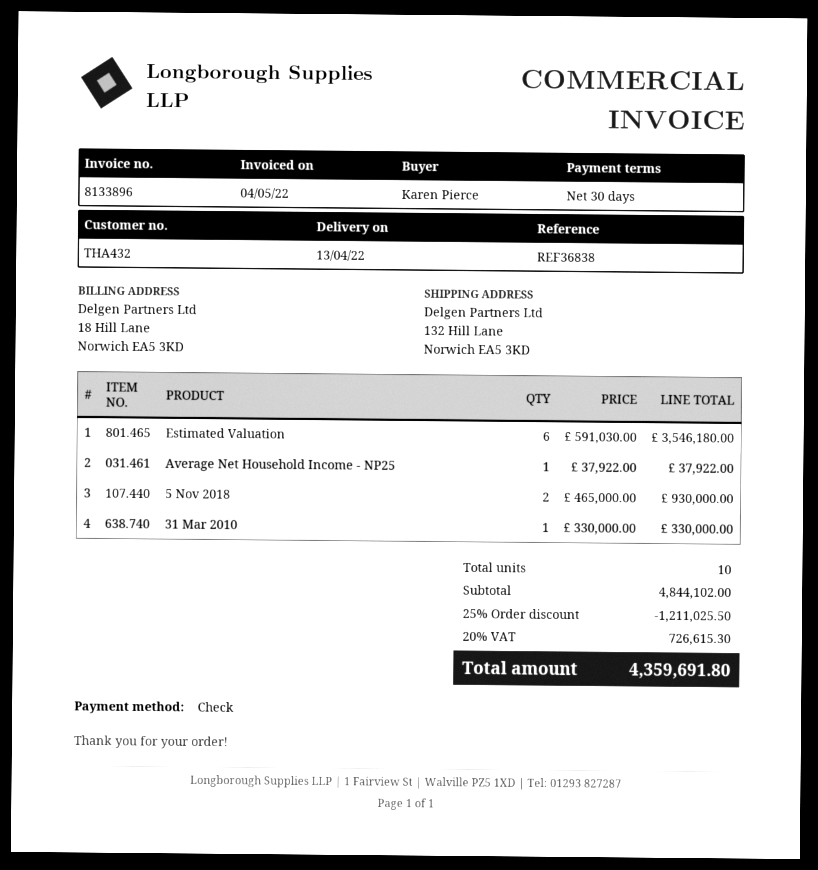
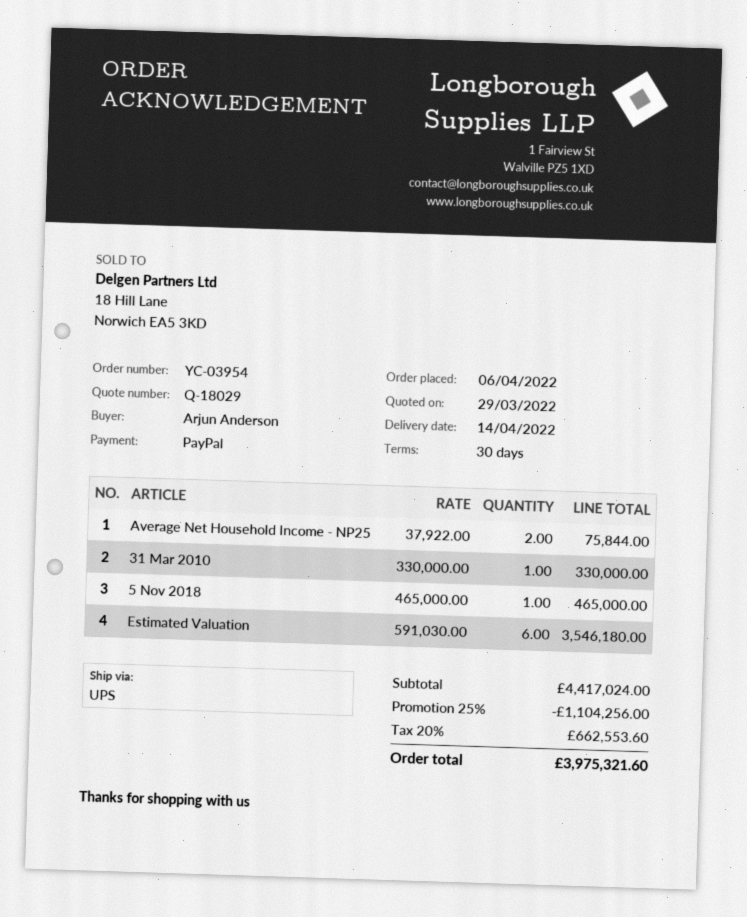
delivery date: 2022-04-13 -> 2022-04-14
ordered by: Karen Pierce -> Arjun Anderson
payment method: cheque -> PayPal
Average Net Household Income - NP25: 1 x 37922.00 = 37922.00 -> 2 x 37922.00 = 75844.00
5 Nov 2018: 2 x 465000.00 = 930000.00 -> 1 x 465000.00 = 465000.00
subtotal: 4844102.00 -> 4417024.00
discount: 25% = 1211025.50 -> 25% = 1104256.00
tax: 20% = 726615.30 -> 20% = 662553.60
total: 4359691.80 -> 3975321.60

